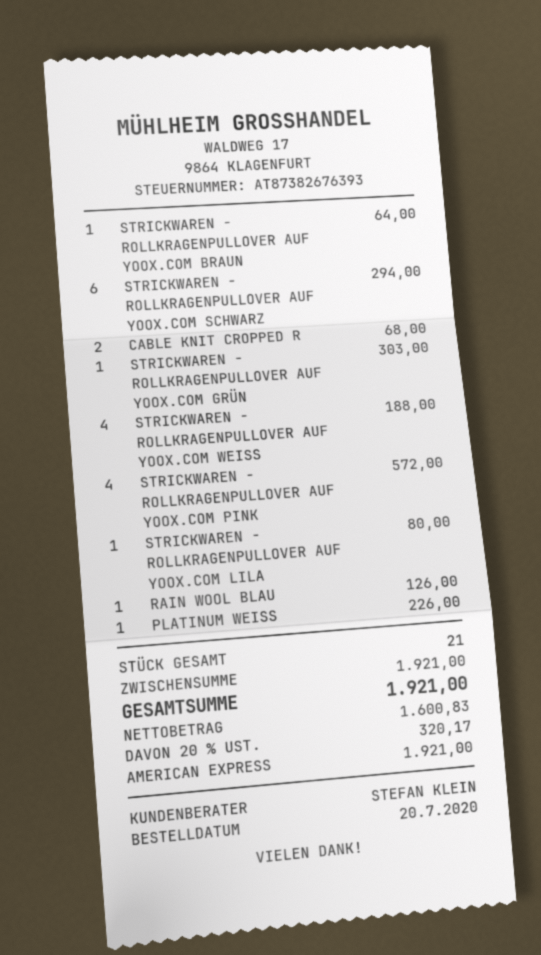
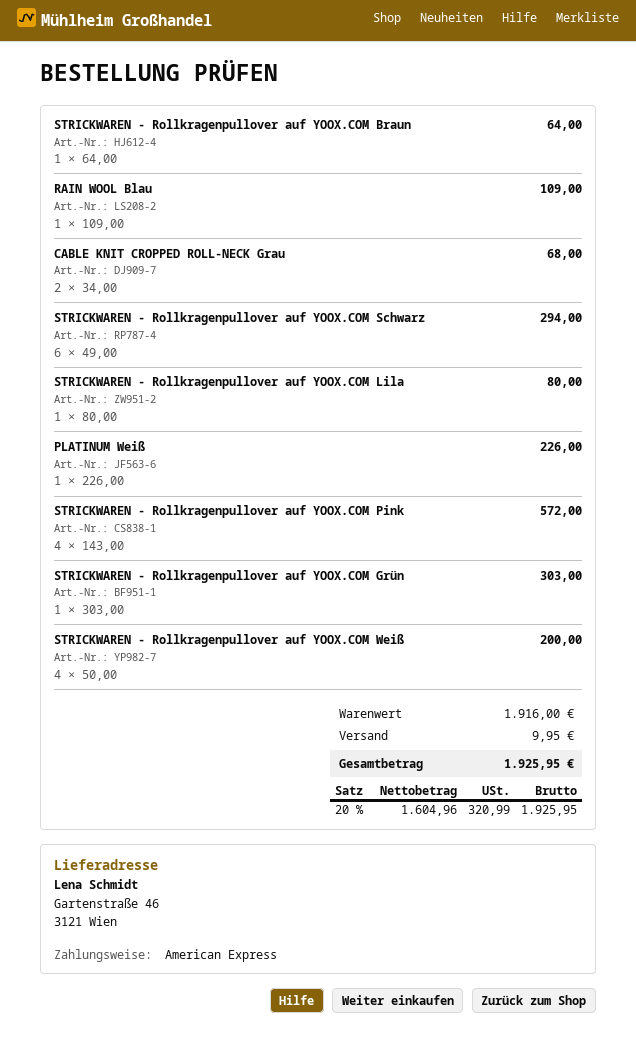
STRICKWAREN - ROLLKRAGENPULLOVER AUF YOOX.COM WEISS: 4 for 188.00 -> 4 for 200.00
RAIN WOOL BLAU: 1 for 126.00 -> 1 for 109.00
subtotal: 1921.00 -> 1916.00
shipping: none -> 9.95
net: 1600.83 -> 1604.96
tax: 20% = 320.17 -> 20% = 320.99
total: 1921.00 -> 1925.95

